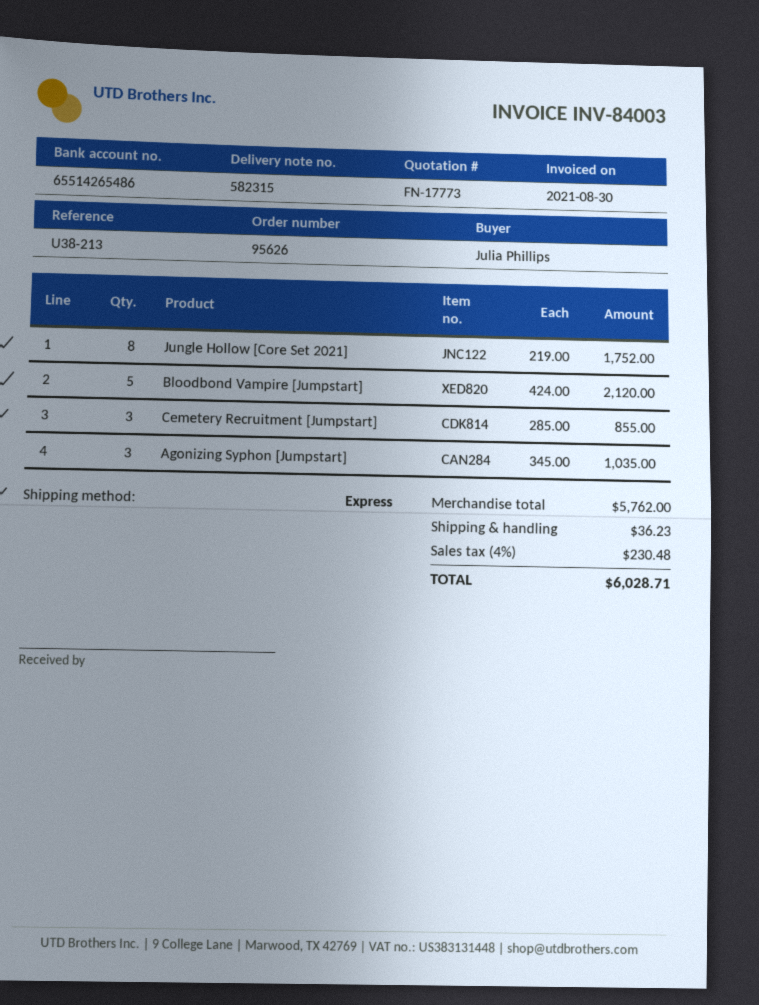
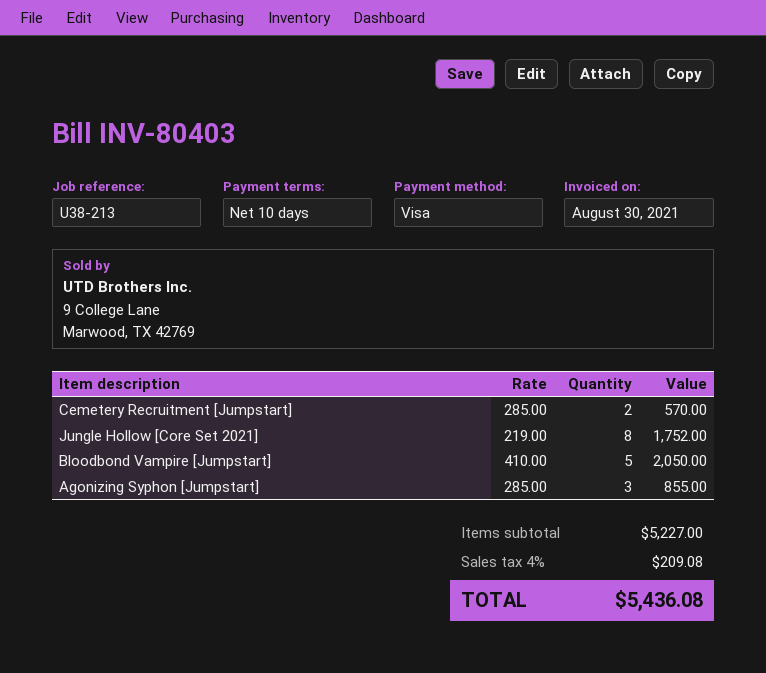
invoice number: INV-84003 -> INV-80403
Bloodbond Vampire [Jumpstart]: 5 x 424.00 = 2120.00 -> 5 x 410.00 = 2050.00
Cemetery Recruitment [Jumpstart]: 3 x 285.00 = 855.00 -> 2 x 285.00 = 570.00
Agonizing Syphon [Jumpstart]: 3 x 345.00 = 1035.00 -> 3 x 285.00 = 855.00
subtotal: 5762.00 -> 5227.00
shipping: 36.23 -> none
tax: 4% = 230.48 -> 4% = 209.08
total: 6028.71 -> 5436.08

